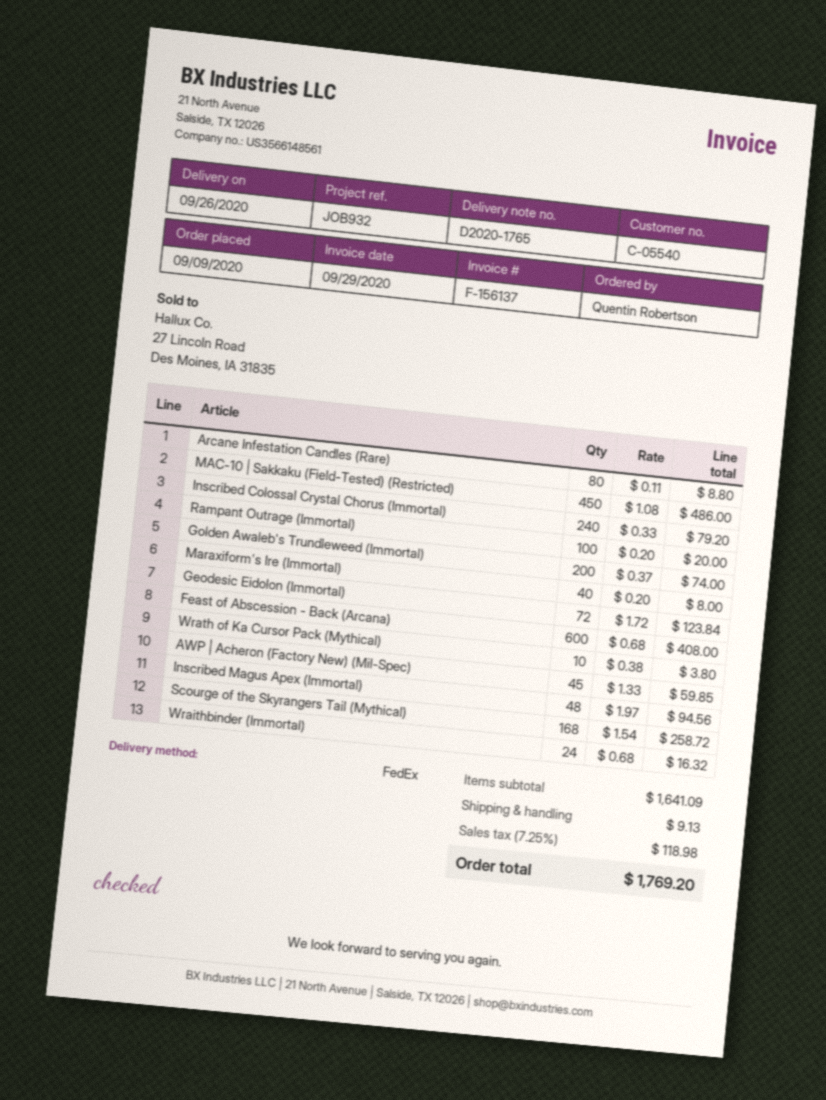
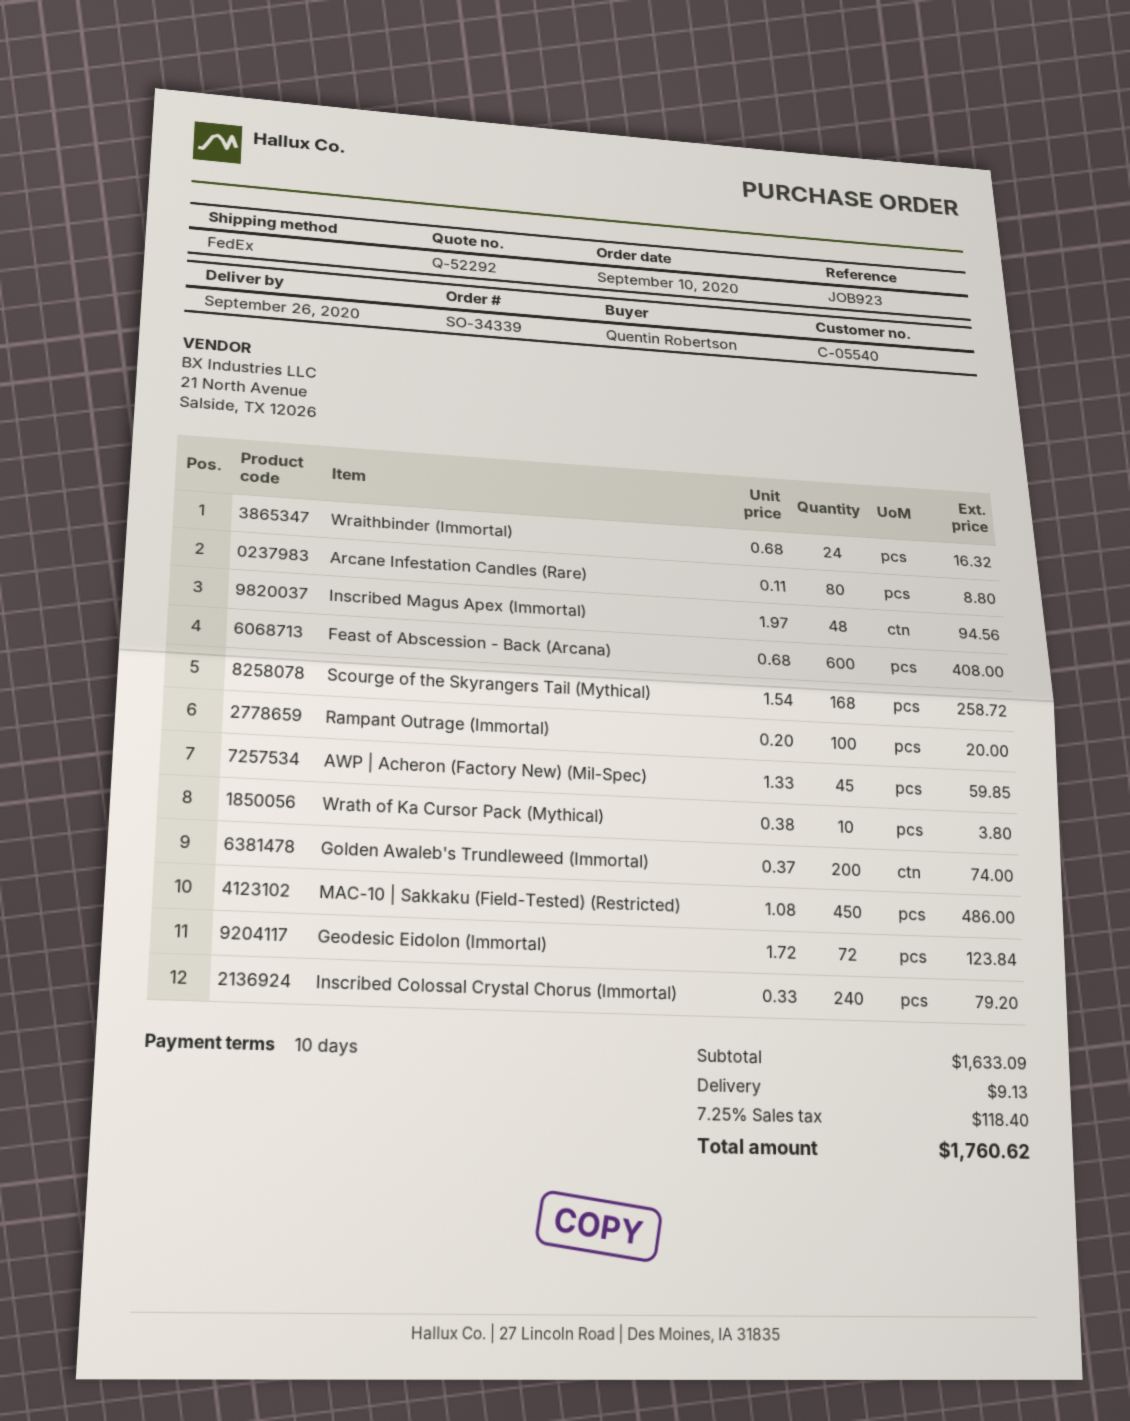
order date: 2020-09-09 -> 2020-09-10
reference: JOB932 -> JOB923
Maraxiform's Ire (Immortal): 40 x 0.20 = 8.00 -> none
subtotal: 1641.09 -> 1633.09
tax: 7.25% = 118.98 -> 7.25% = 118.40
total: 1769.20 -> 1760.62

